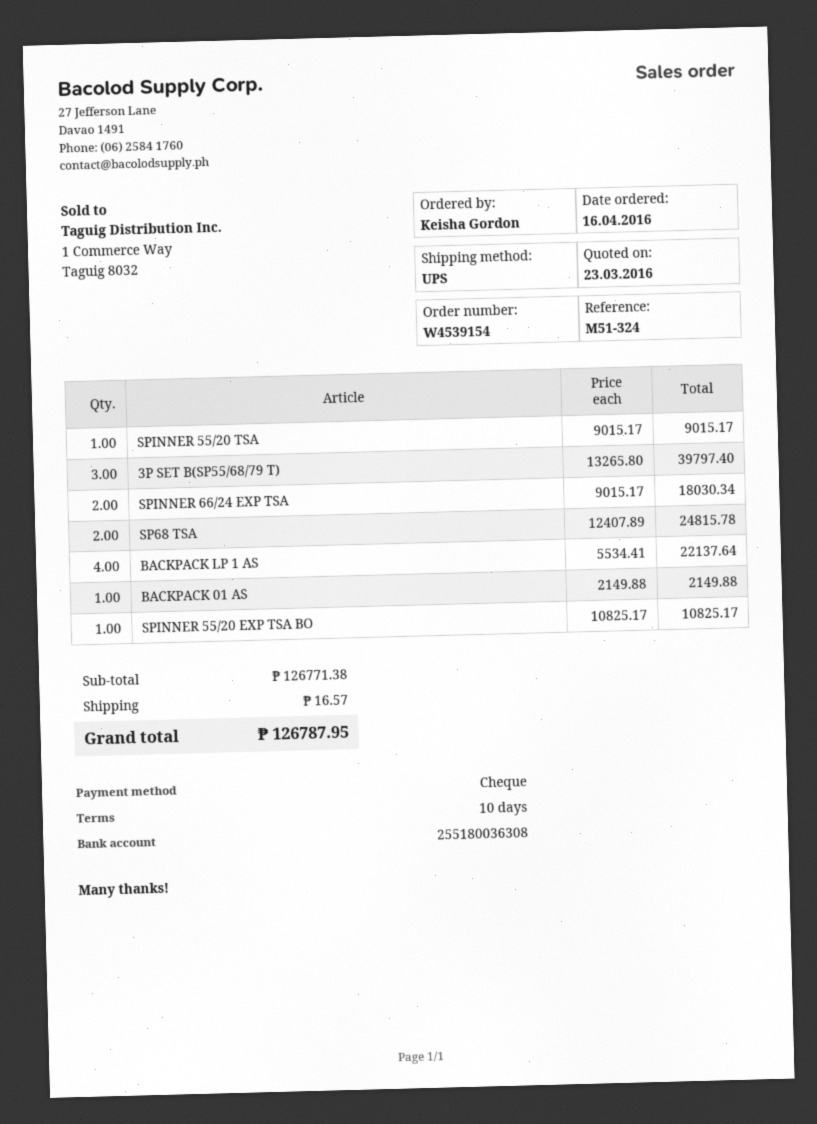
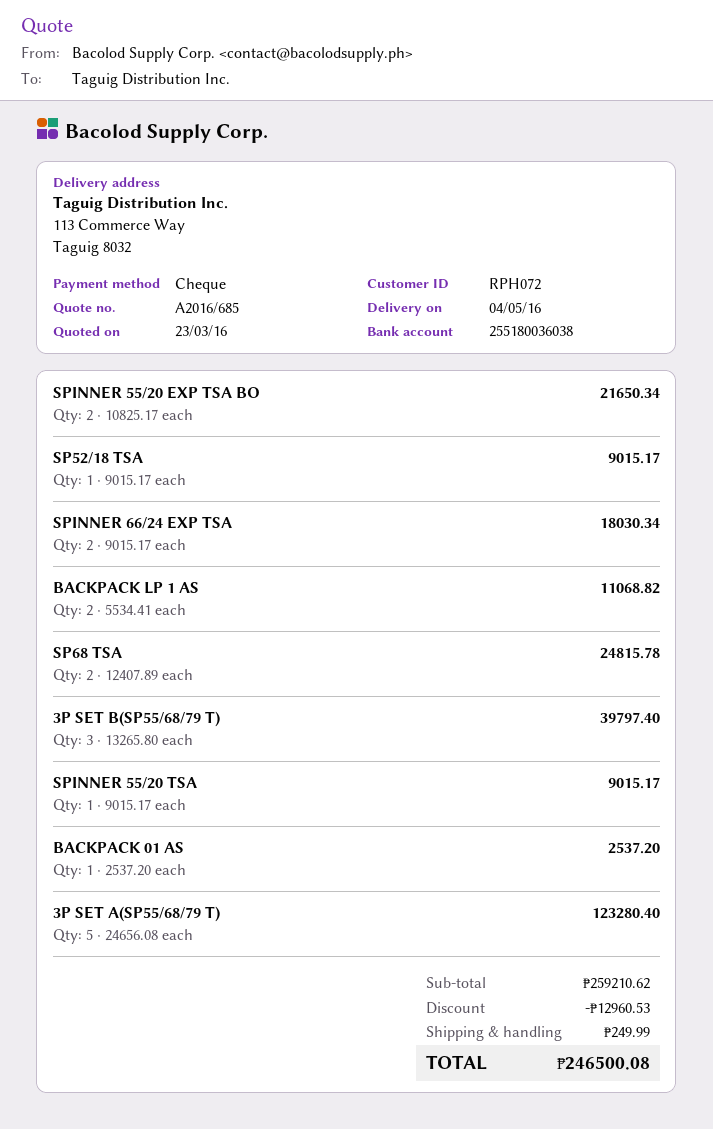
bank account: 255180036308 -> 255180036038
BACKPACK LP 1 AS: 4 x 5534.41 = 22137.64 -> 2 x 5534.41 = 11068.82
BACKPACK 01 AS: 1 x 2149.88 = 2149.88 -> 1 x 2537.20 = 2537.20
SPINNER 55/20 EXP TSA BO: 1 x 10825.17 = 10825.17 -> 2 x 10825.17 = 21650.34
SP52/18 TSA: none -> 1 x 9015.17 = 9015.17
3P SET A(SP55/68/79 T): none -> 5 x 24656.08 = 123280.40
subtotal: 126771.38 -> 259210.62
discount: none -> 12960.53
shipping: 16.57 -> 249.99
total: 126787.95 -> 246500.08

